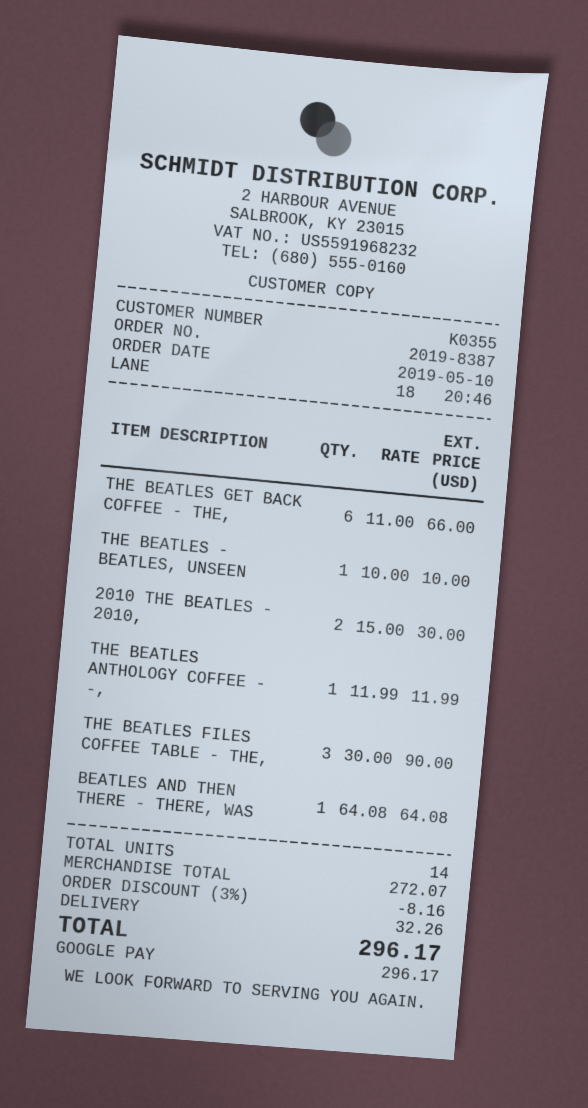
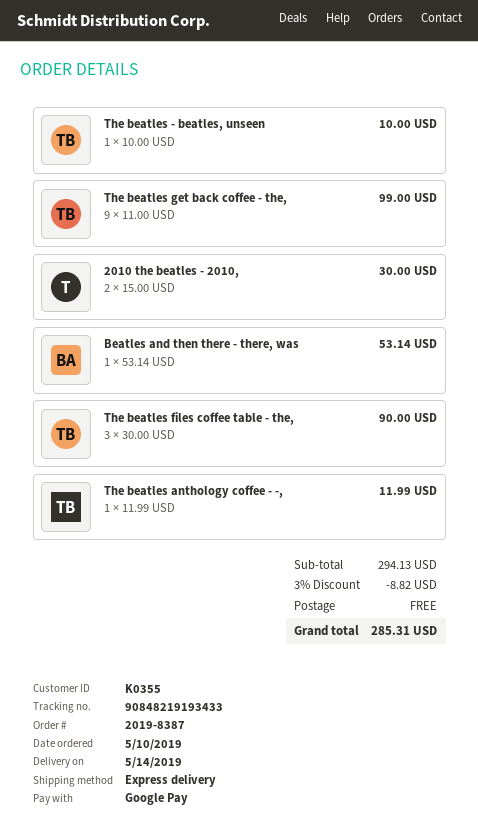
THE BEATLES GET BACK COFFEE - THE,: 6 x 11.00 = 66.00 -> 9 x 11.00 = 99.00
BEATLES AND THEN THERE - THERE, WAS: 1 x 64.08 = 64.08 -> 1 x 53.14 = 53.14
subtotal: 272.07 -> 294.13
discount: 3% = 8.16 -> 3% = 8.82
shipping: 32.26 -> 0.00
total: 296.17 -> 285.31

